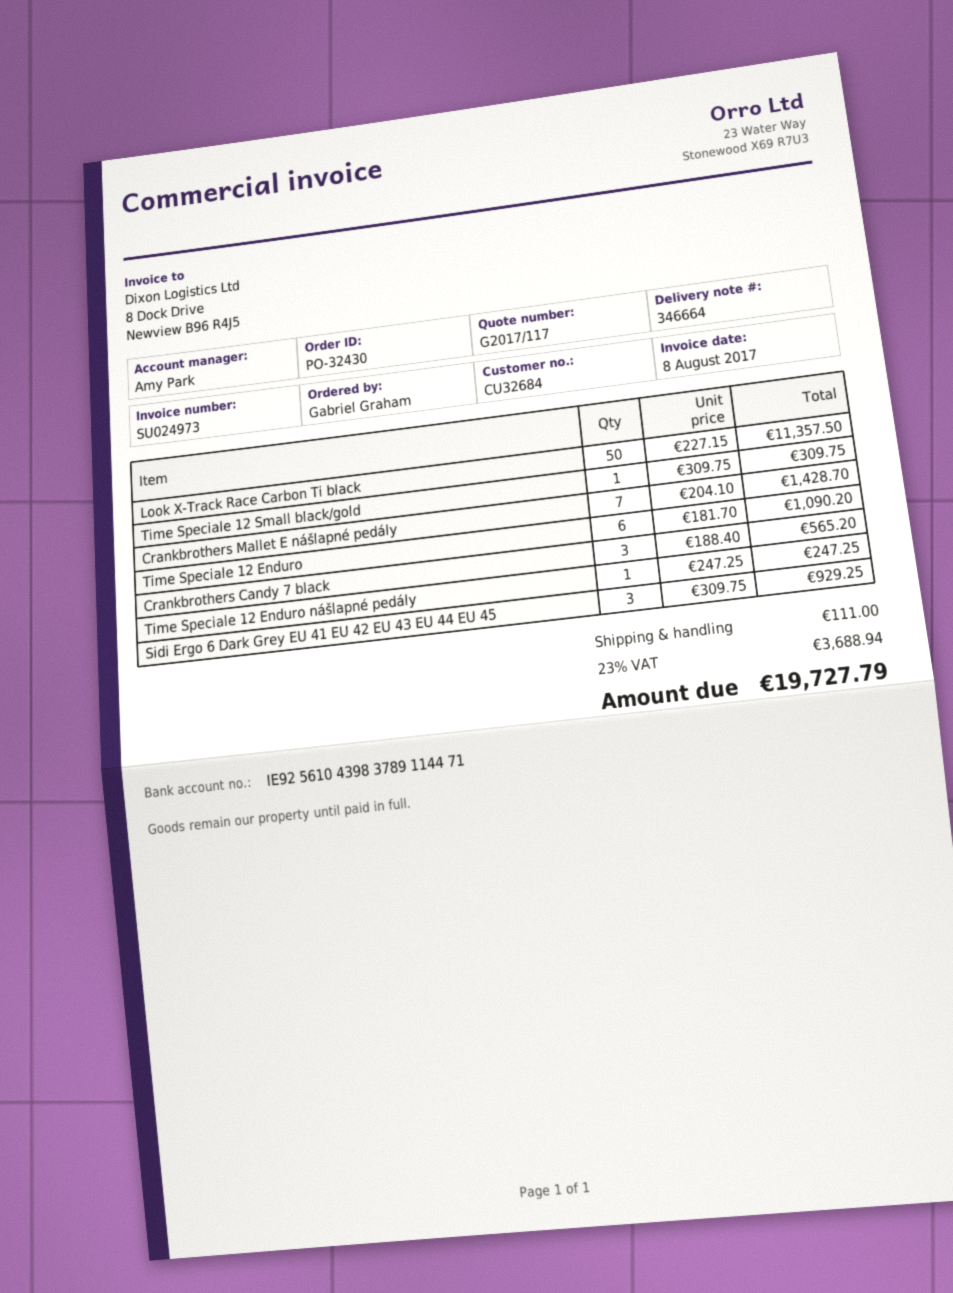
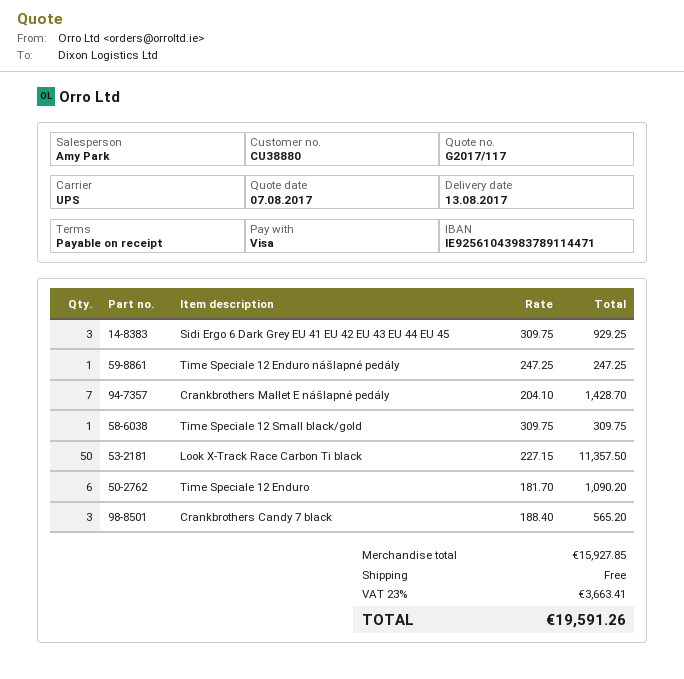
customer number: CU32684 -> CU38880
shipping: 111.00 -> 0.00
tax: 23% = 3688.94 -> 23% = 3663.41
total: 19727.79 -> 19591.26

